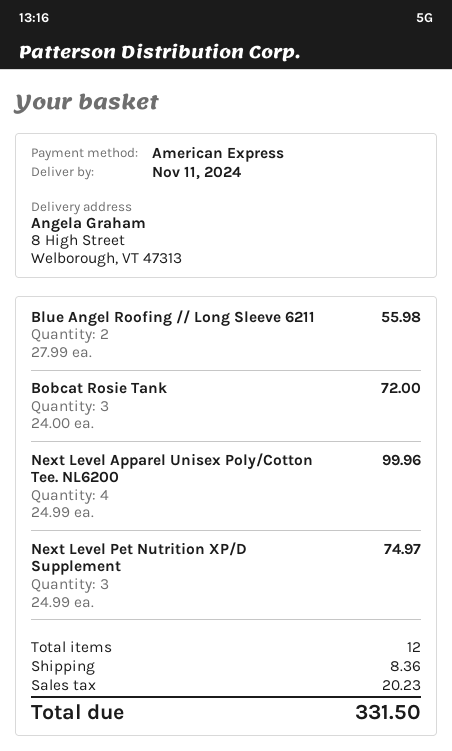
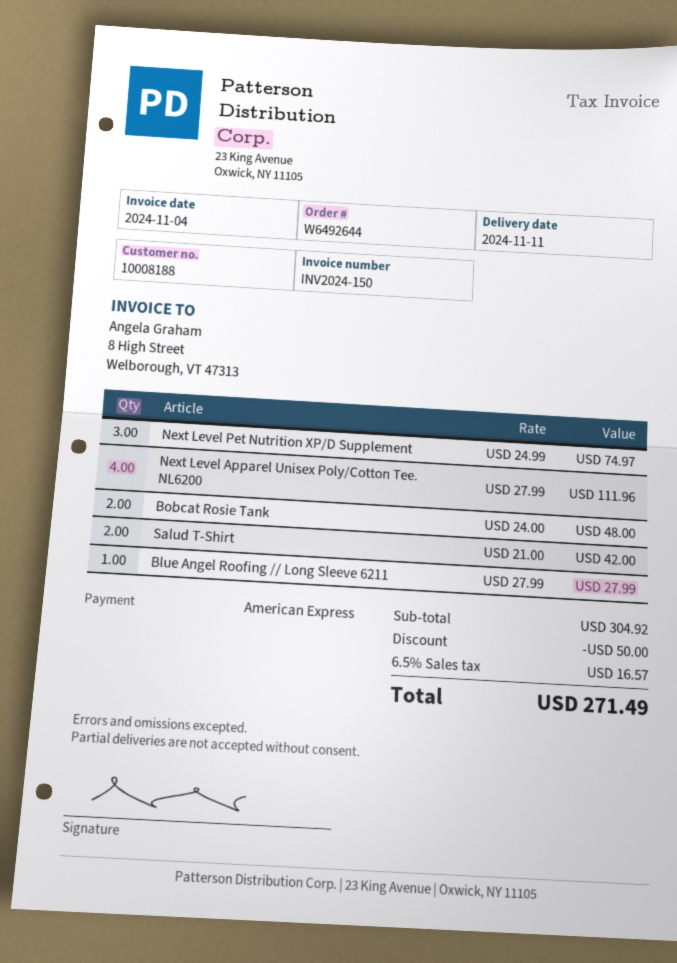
Blue Angel Roofing // Long Sleeve 6211: 2 x 27.99 = 55.98 -> 1 x 27.99 = 27.99
Bobcat Rosie Tank: 3 x 24.00 = 72.00 -> 2 x 24.00 = 48.00
Next Level Apparel Unisex Poly/Cotton Tee. NL6200: 4 x 24.99 = 99.96 -> 4 x 27.99 = 111.96
Salud T-Shirt: none -> 2 x 21.00 = 42.00
discount: none -> 50.00
shipping: 8.36 -> none
tax: 20.23 -> 16.57
total: 331.50 -> 271.49

